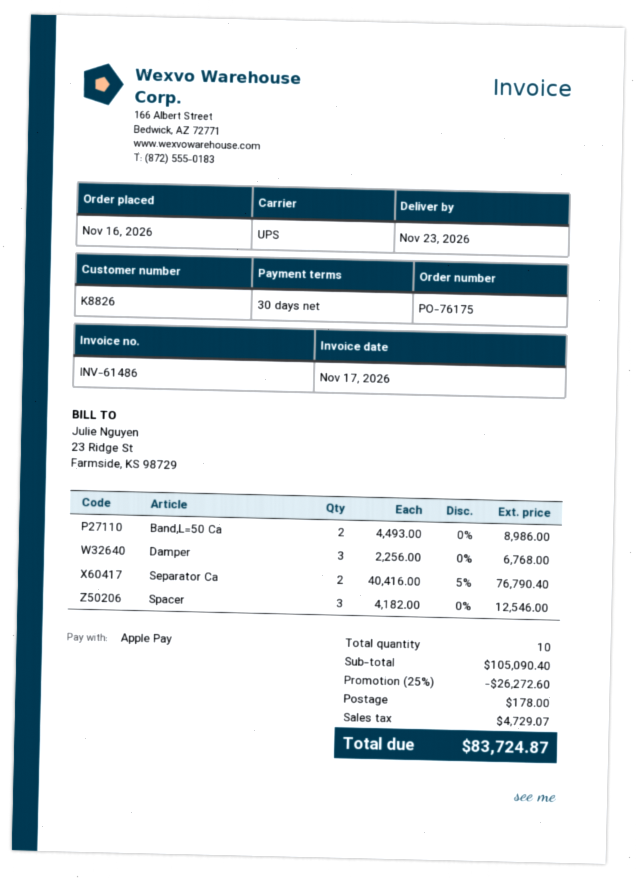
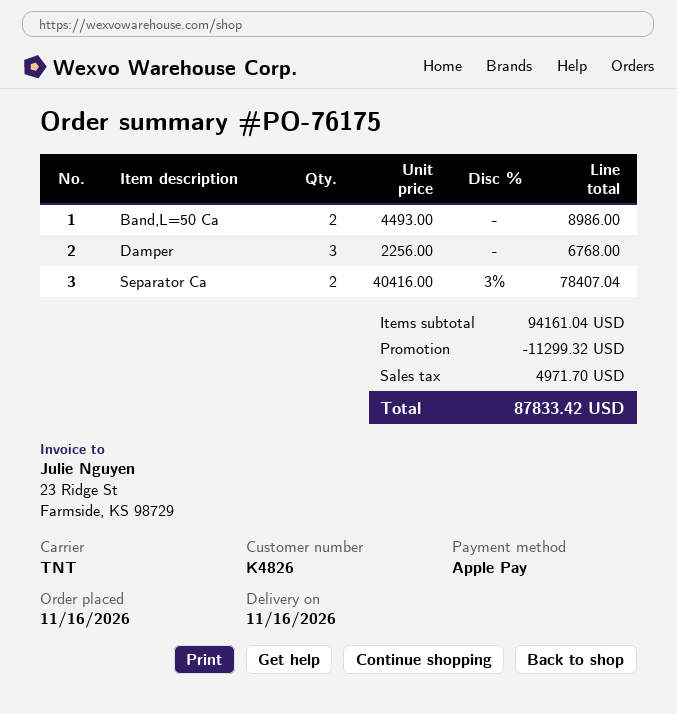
delivery date: 2026-11-23 -> 2026-11-16
customer number: K8826 -> K4826
shipping method: UPS -> TNT
Separator Ca: 2 x 40416.00 - 5% = 76790.40 -> 2 x 40416.00 - 3% = 78407.04
Spacer: 3 x 4182.00 = 12546.00 -> none
subtotal: 105090.40 -> 94161.04
discount: 26272.60 -> 11299.32
shipping: 178.00 -> none
tax: 4729.07 -> 4971.70
total: 83724.87 -> 87833.42

